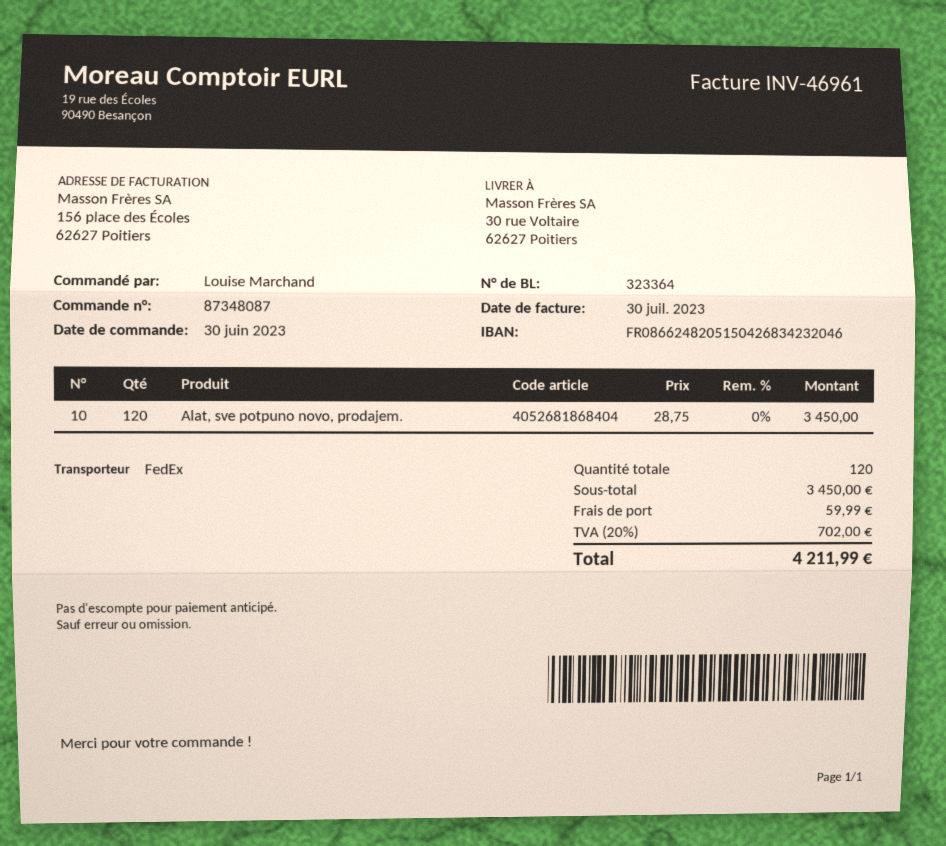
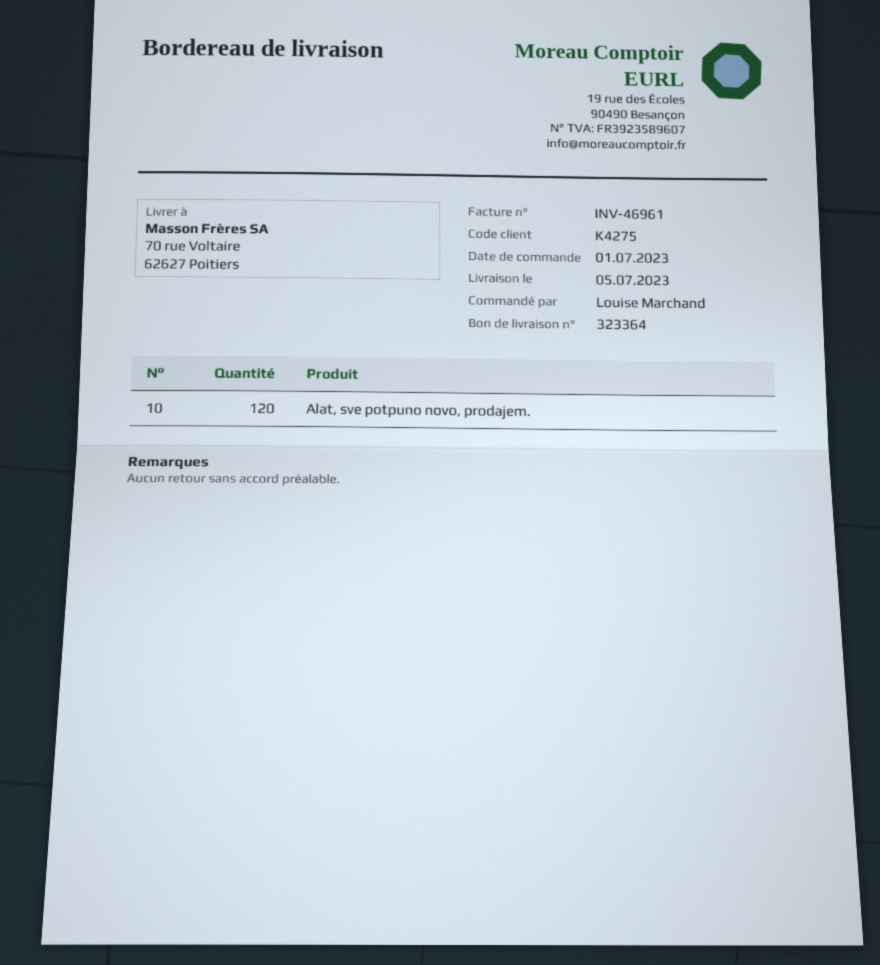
order date: 2023-06-30 -> 2023-07-01
ship to: 30 rue Voltaire, 62627 Poitiers -> 70 rue Voltaire, 62627 Poitiers

